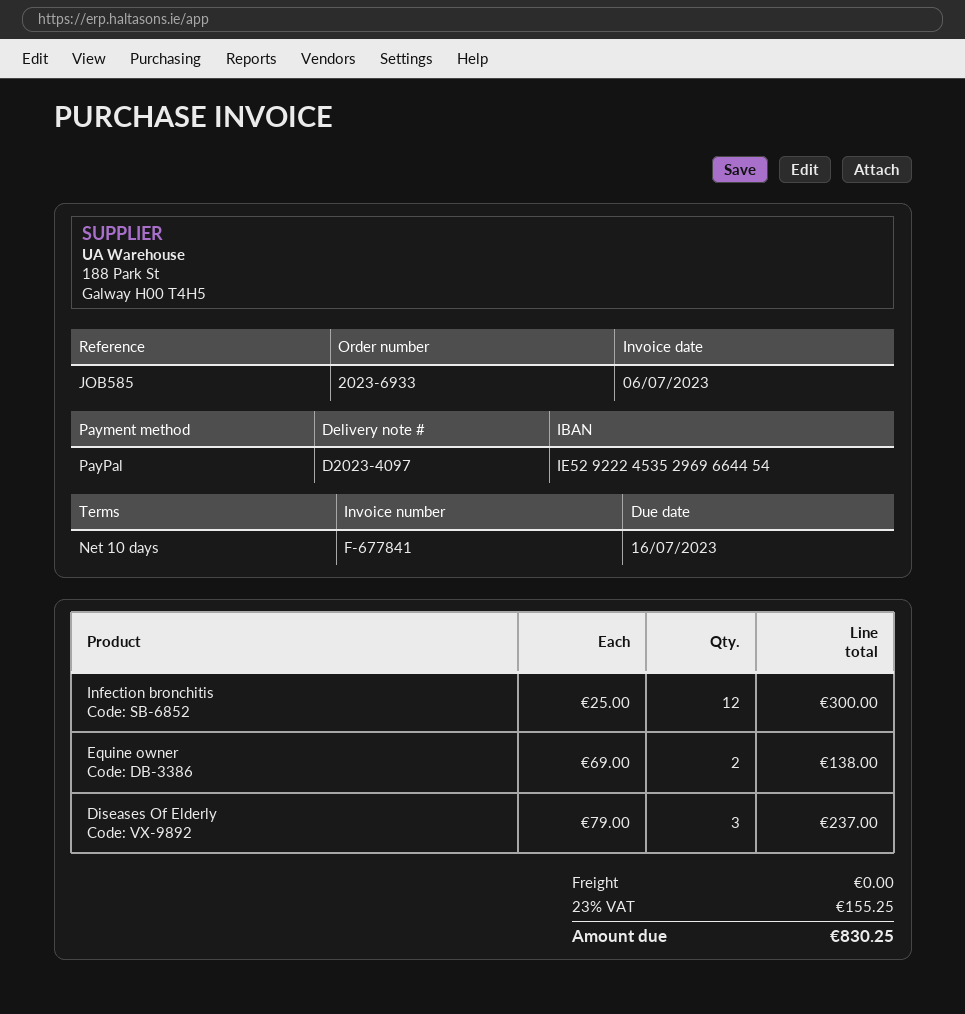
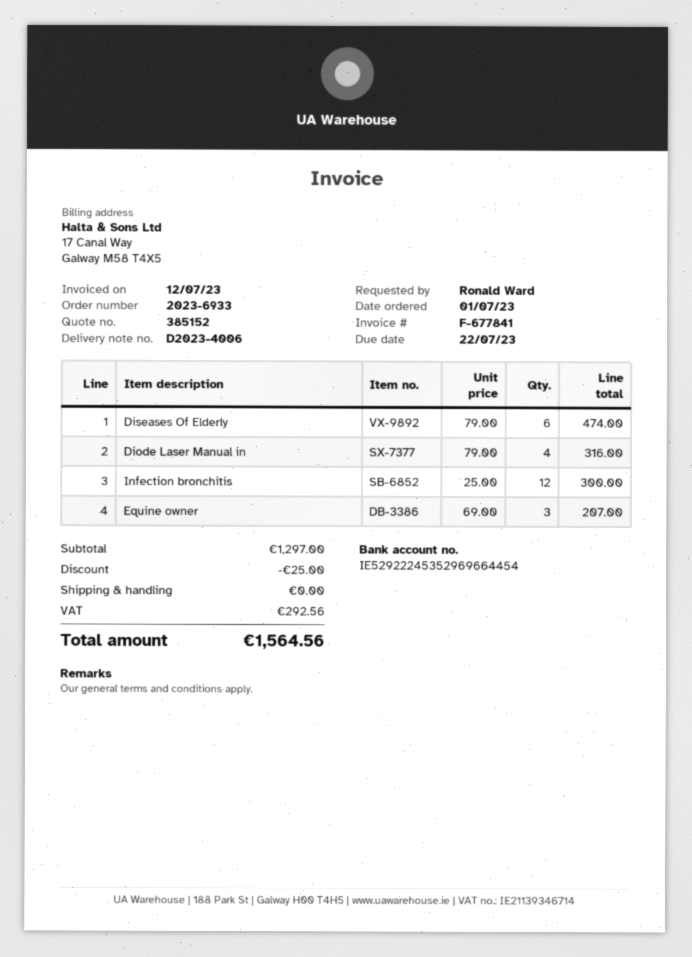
delivery note number: D2023-4097 -> D2023-4006
invoice date: 2023-07-06 -> 2023-07-12
due date: 2023-07-16 -> 2023-07-22
Equine owner: 2 x 69.00 = 138.00 -> 3 x 69.00 = 207.00
Diseases Of Elderly: 3 x 79.00 = 237.00 -> 6 x 79.00 = 474.00
Diode Laser Manual in: none -> 4 x 79.00 = 316.00
discount: none -> 25.00
tax: 155.25 -> 292.56
total: 830.25 -> 1564.56

